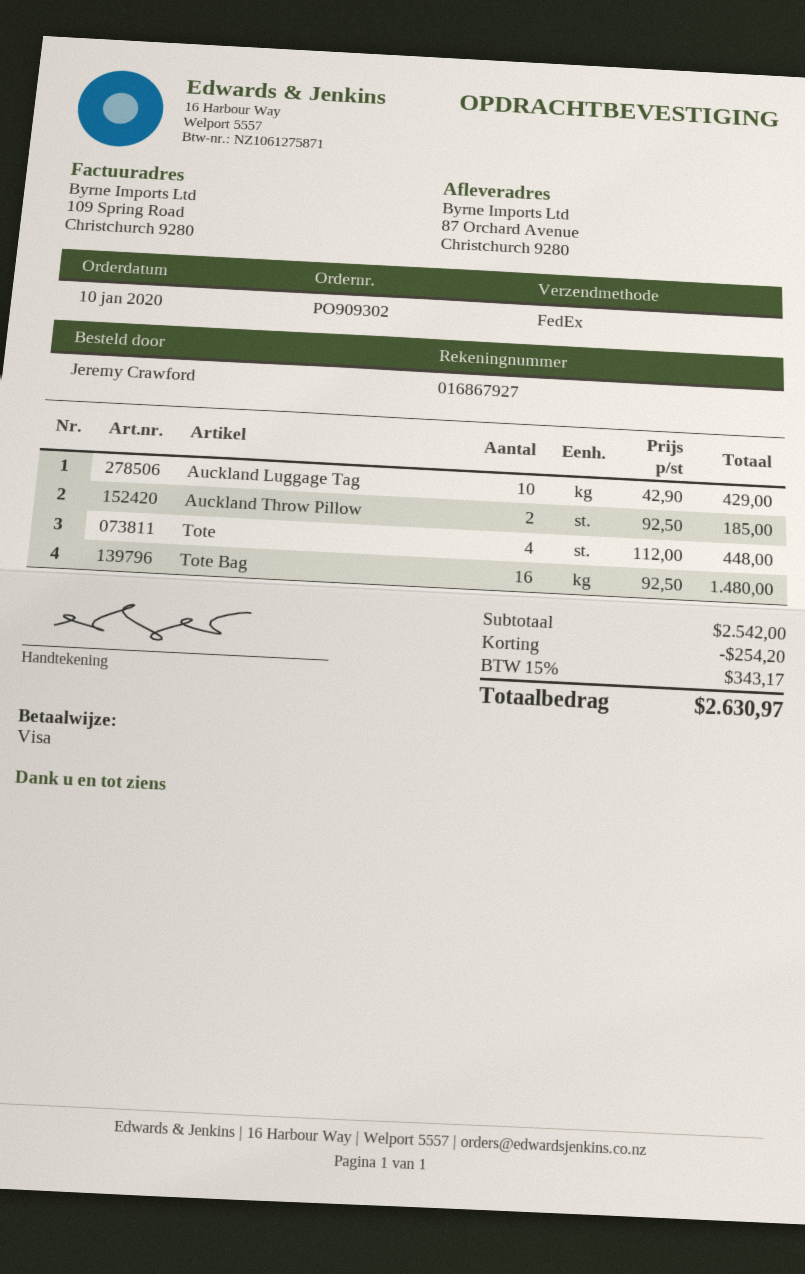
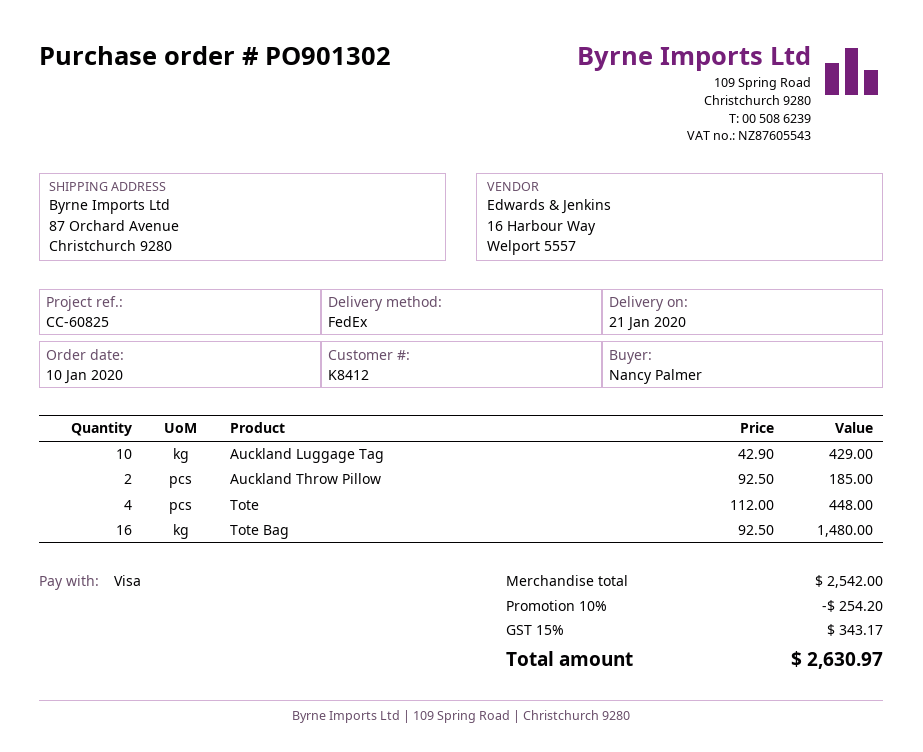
order number: PO909302 -> PO901302
ordered by: Jeremy Crawford -> Nancy Palmer

